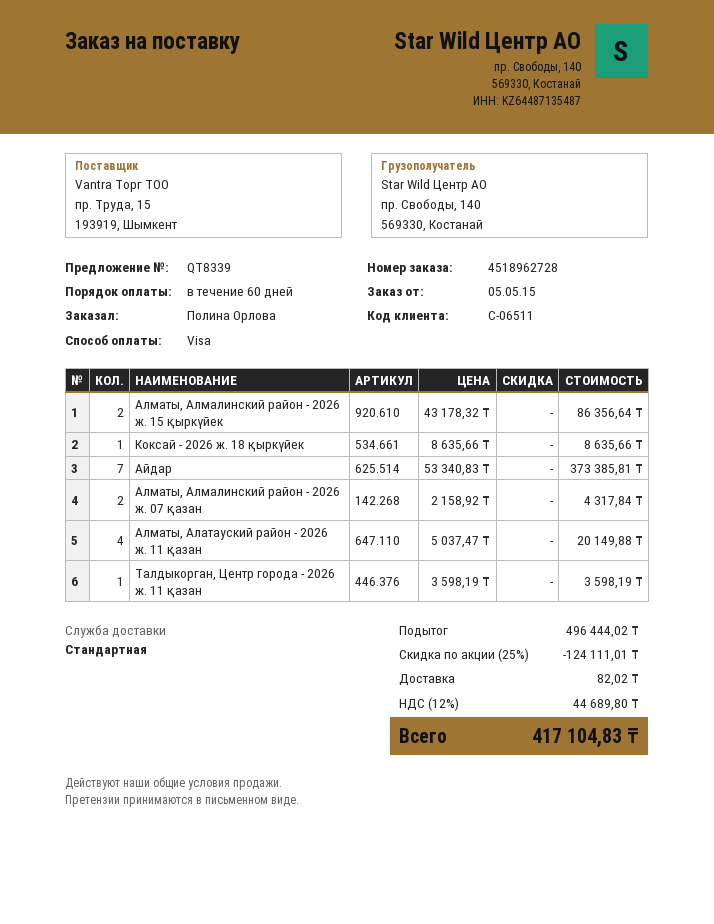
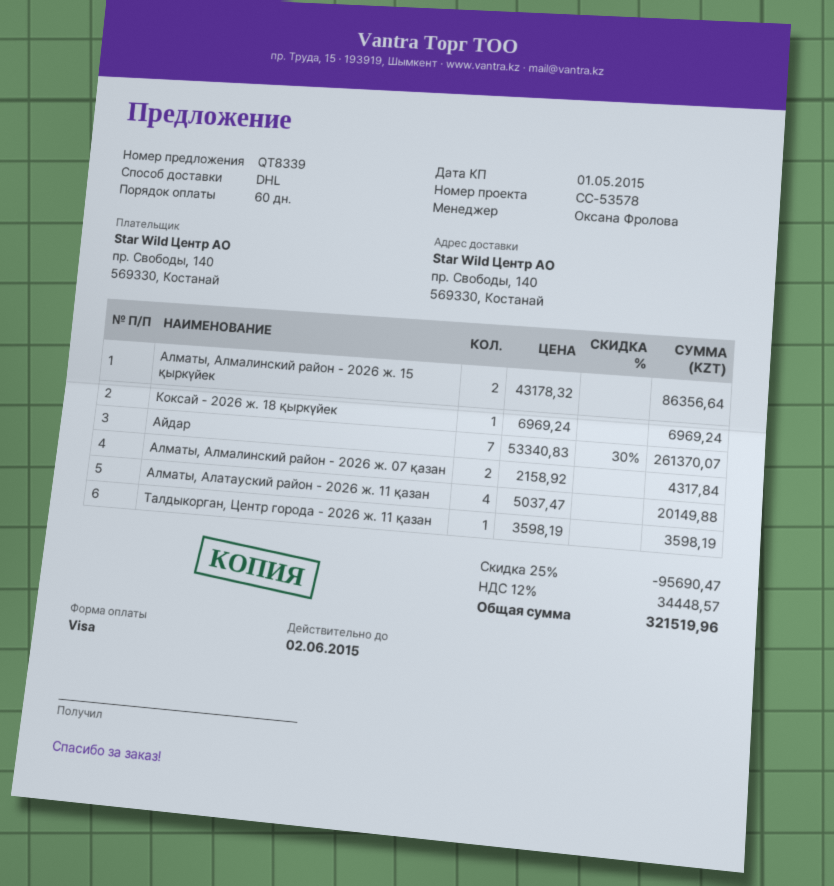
shipping method: standard -> DHL
Коксай - 2026 ж. 18 қыркүйек: 1 x 8635.66 = 8635.66 -> 1 x 6969.24 = 6969.24
Айдар: 7 x 53340.83 = 373385.81 -> 7 x 53340.83 - 30% = 261370.07
discount: 25% = 124111.01 -> 25% = 95690.47
shipping: 82.02 -> none
tax: 12% = 44689.80 -> 12% = 34448.57
total: 417104.83 -> 321519.96

